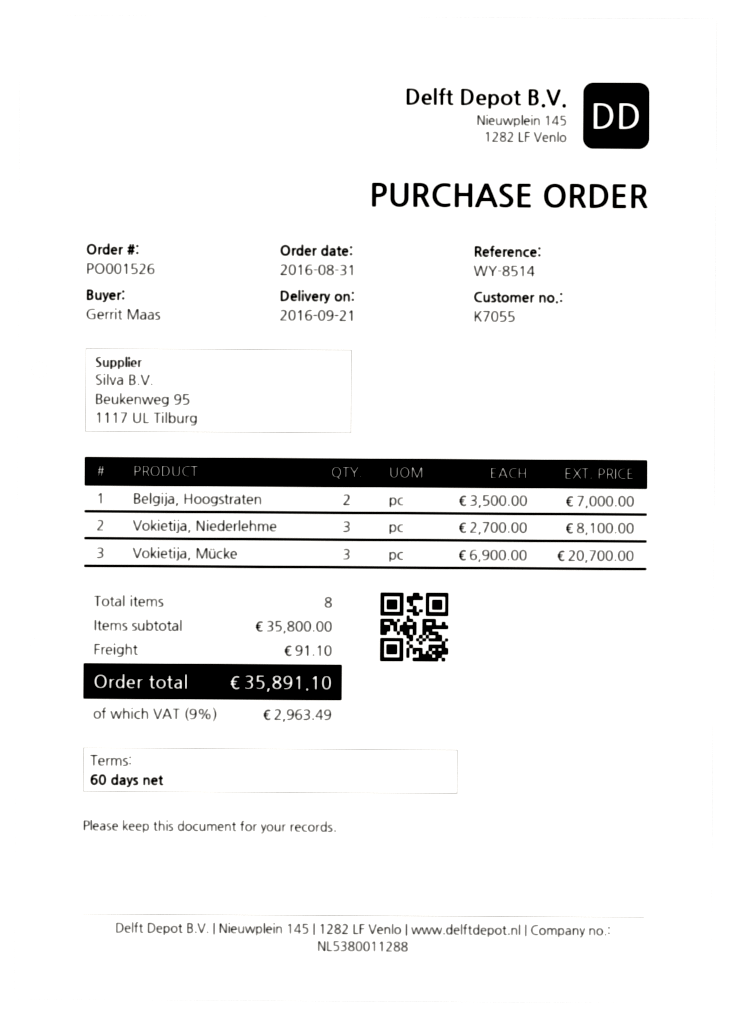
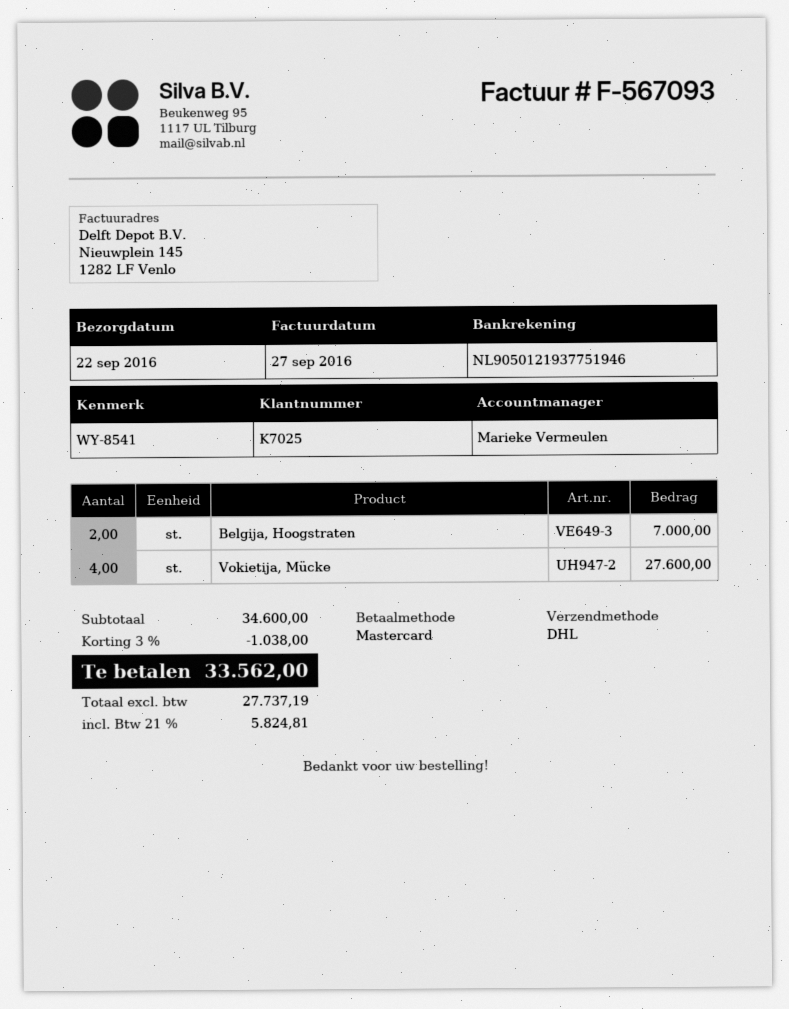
delivery date: 2016-09-21 -> 2016-09-22
customer number: K7055 -> K7025
reference: WY-8514 -> WY-8541
Vokietija, Niederlehme: 3 for 8100.00 -> none
Vokietija, Mücke: 3 for 20700.00 -> 4 for 27600.00
subtotal: 35800.00 -> 34600.00
discount: none -> 3% = 1038.00
shipping: 91.10 -> none
tax: 9% = 2963.49 -> 21% = 5824.81
total: 35891.10 -> 33562.00

